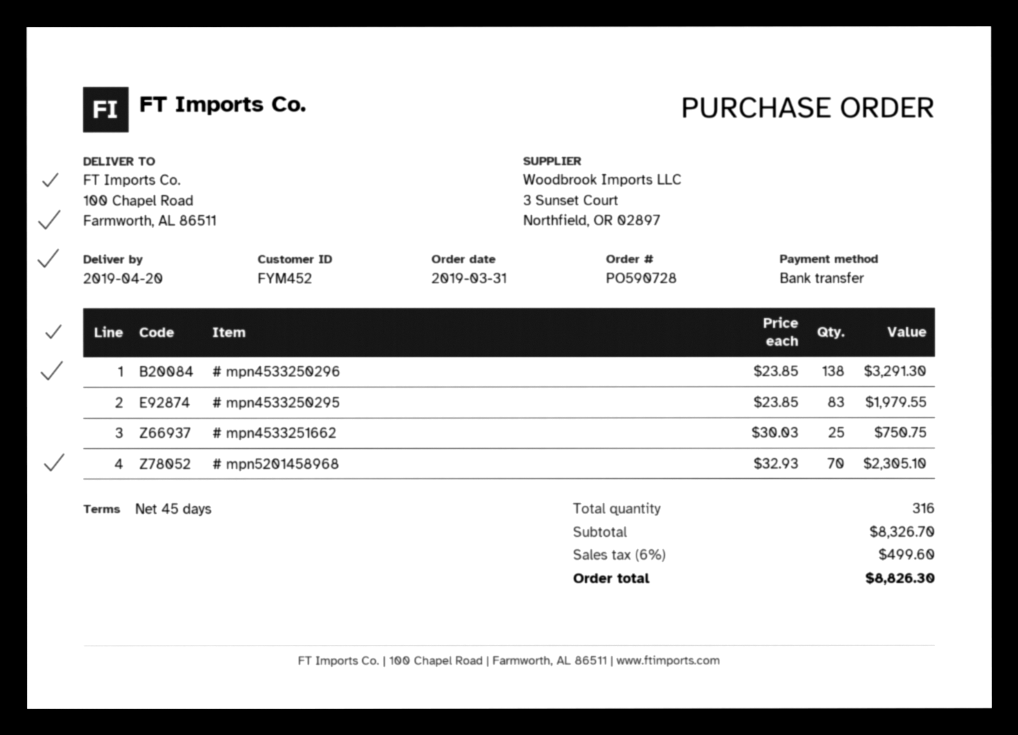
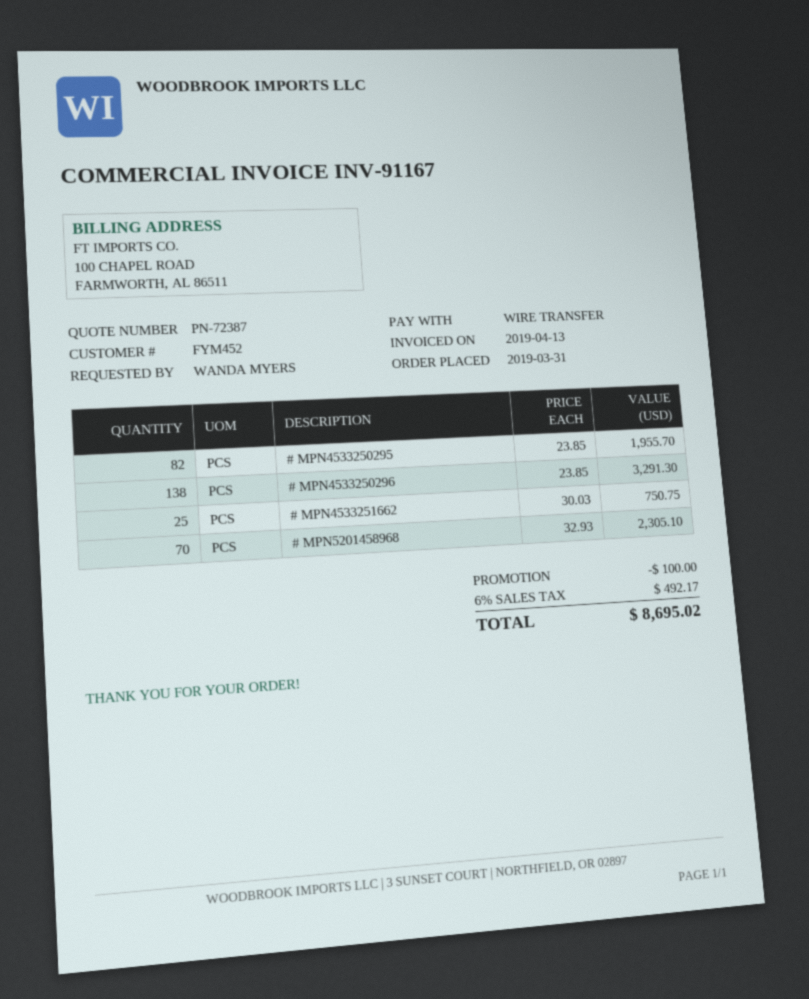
# mpn4533250295: 83 x 23.85 = 1979.55 -> 82 x 23.85 = 1955.70
discount: none -> 100.00
tax: 6% = 499.60 -> 6% = 492.17
total: 8826.30 -> 8695.02

